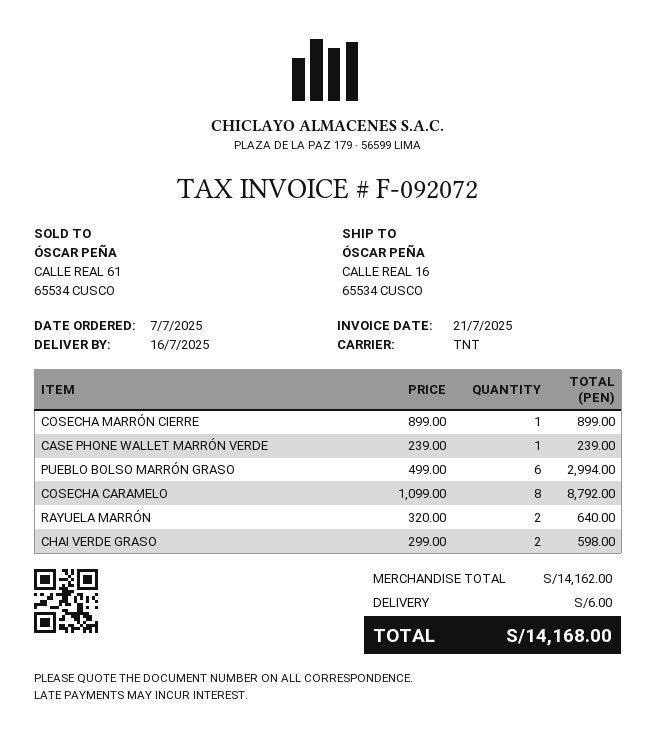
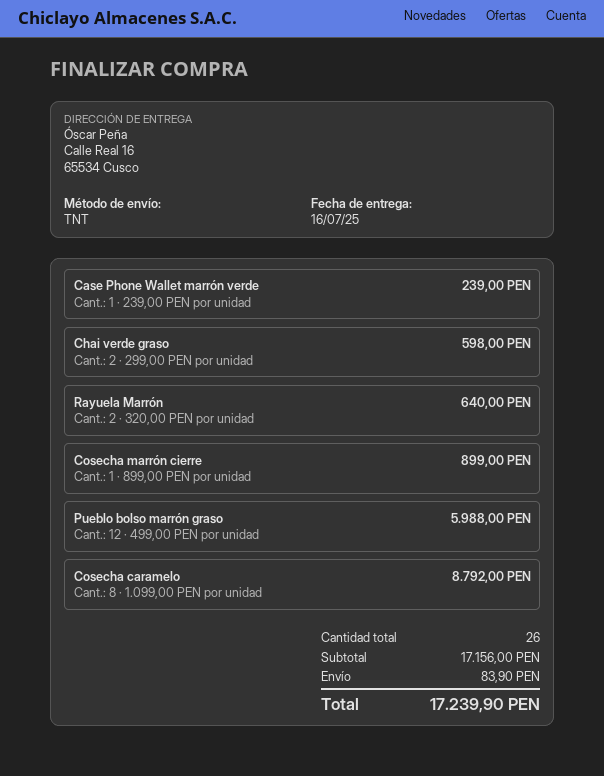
PUEBLO BOLSO MARRÓN GRASO: 6 x 499.00 = 2994.00 -> 12 x 499.00 = 5988.00
subtotal: 14162.00 -> 17156.00
shipping: 6.00 -> 83.90
total: 14168.00 -> 17239.90

